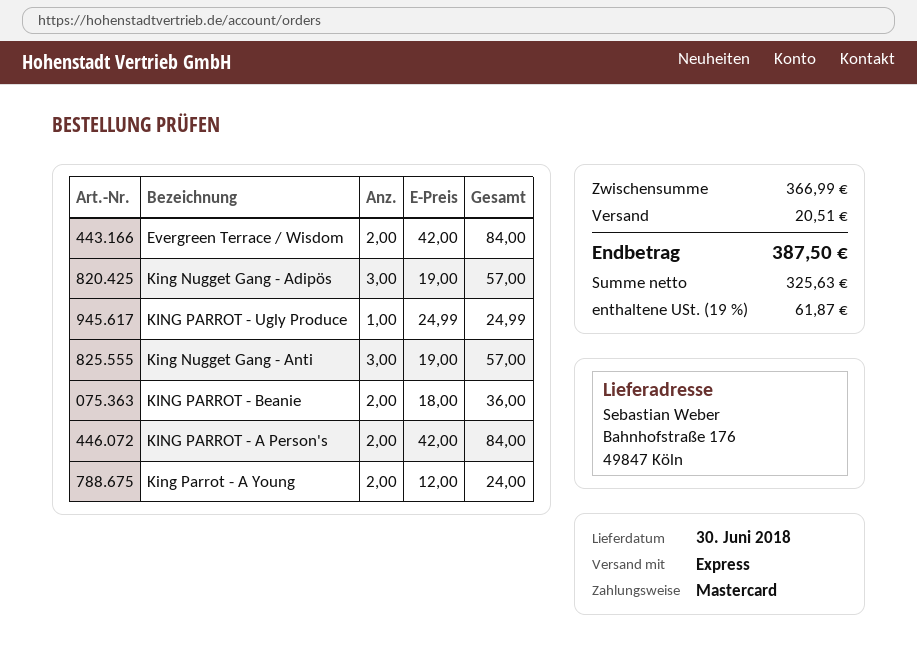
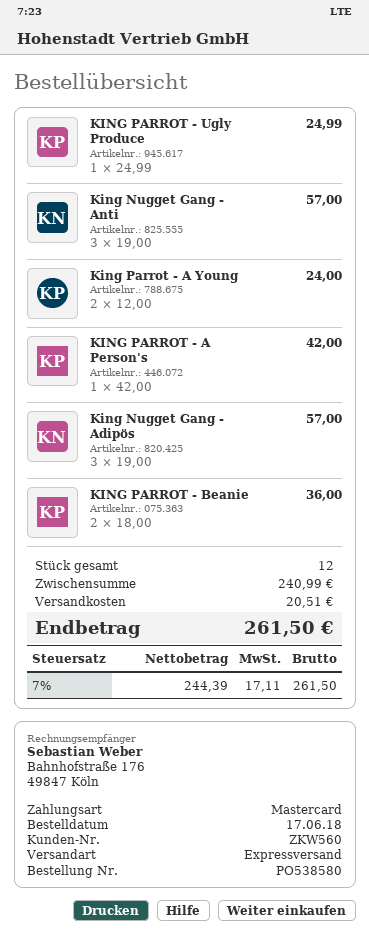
Evergreen Terrace / Wisdom: 2 x 42.00 = 84.00 -> none
KING PARROT - A Person's: 2 x 42.00 = 84.00 -> 1 x 42.00 = 42.00
subtotal: 366.99 -> 240.99
net: 325.63 -> 244.39
tax: 19% = 61.87 -> 7% = 17.11
total: 387.50 -> 261.50

